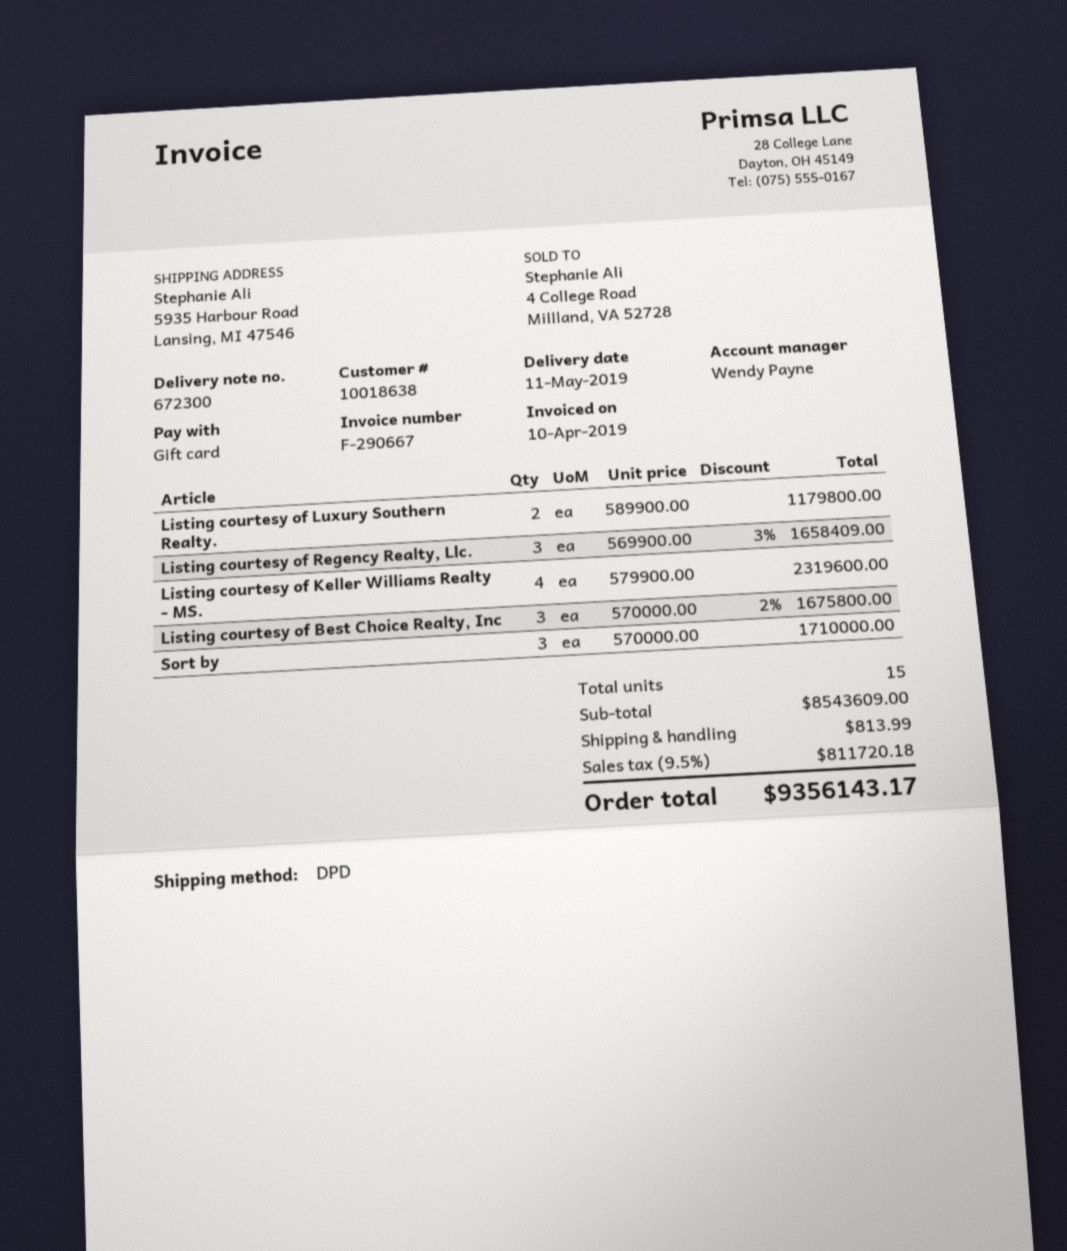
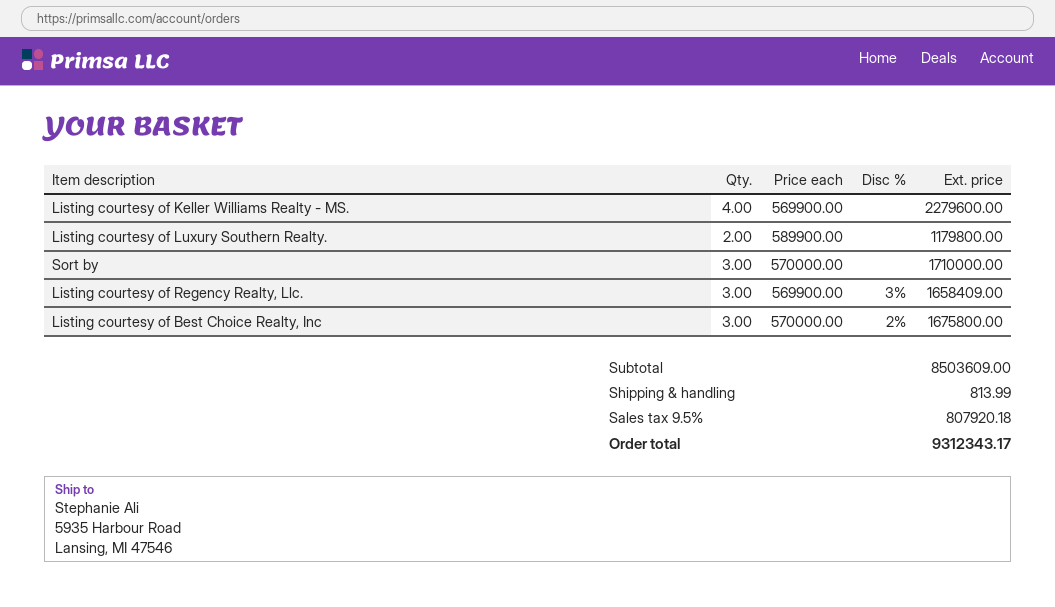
Listing courtesy of Keller Williams Realty - MS.: 4 x 579900.00 = 2319600.00 -> 4 x 569900.00 = 2279600.00
subtotal: 8543609.00 -> 8503609.00
tax: 9.5% = 811720.18 -> 9.5% = 807920.18
total: 9356143.17 -> 9312343.17

